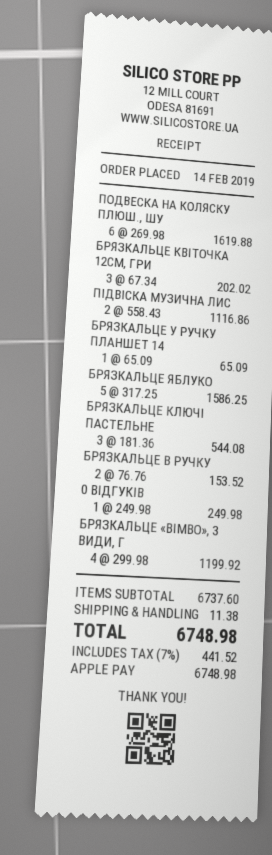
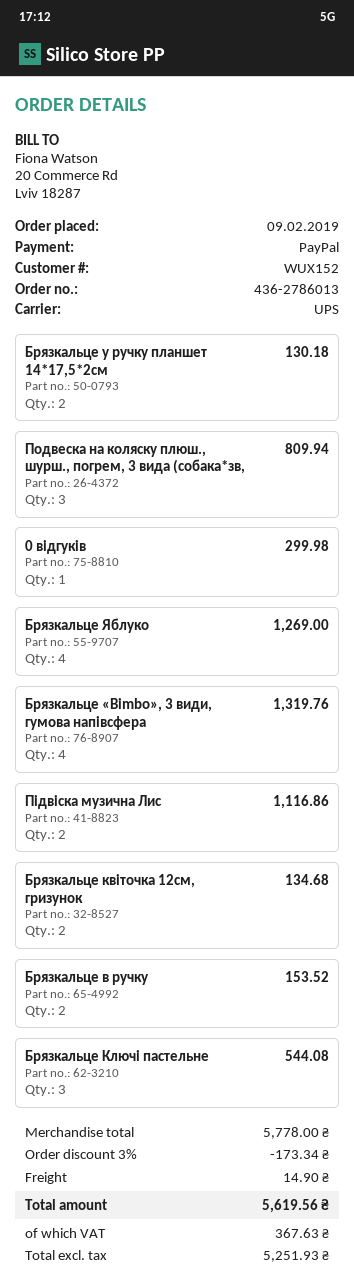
order date: 2019-02-14 -> 2019-02-09
payment method: Apple Pay -> PayPal
ПОДВЕСКА НА КОЛЯСКУ ПЛЮШ., ШУ: 6 for 1619.88 -> 3 for 809.94
БРЯЗКАЛЬЦЕ КВІТОЧКА 12СМ, ГРИ: 3 for 202.02 -> 2 for 134.68
БРЯЗКАЛЬЦЕ У РУЧКУ ПЛАНШЕТ 14: 1 for 65.09 -> 2 for 130.18
БРЯЗКАЛЬЦЕ ЯБЛУКО: 5 for 1586.25 -> 4 for 1269.00
0 ВІДГУКІВ: 1 for 249.98 -> 1 for 299.98
БРЯЗКАЛЬЦЕ «BIMBO», 3 ВИДИ, Г: 4 for 1199.92 -> 4 for 1319.76
subtotal: 6737.60 -> 5778.00
discount: none -> 3% = 173.34
shipping: 11.38 -> 14.90
tax: 441.52 -> 367.63
total: 6748.98 -> 5619.56

